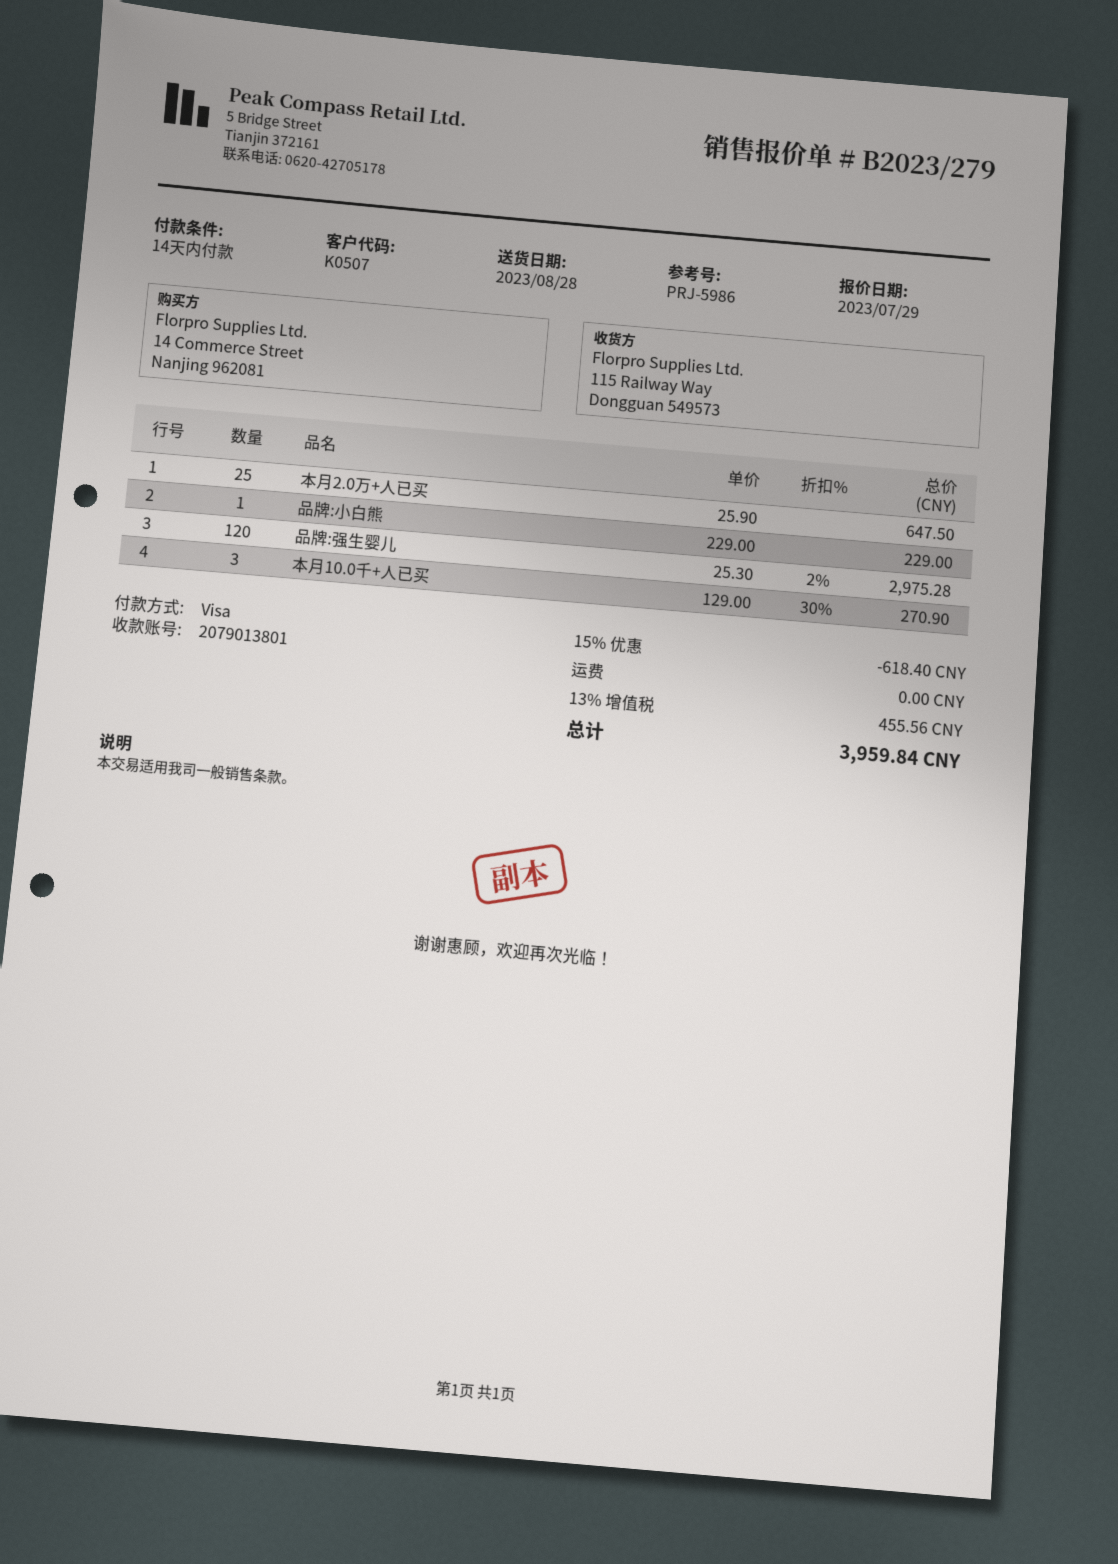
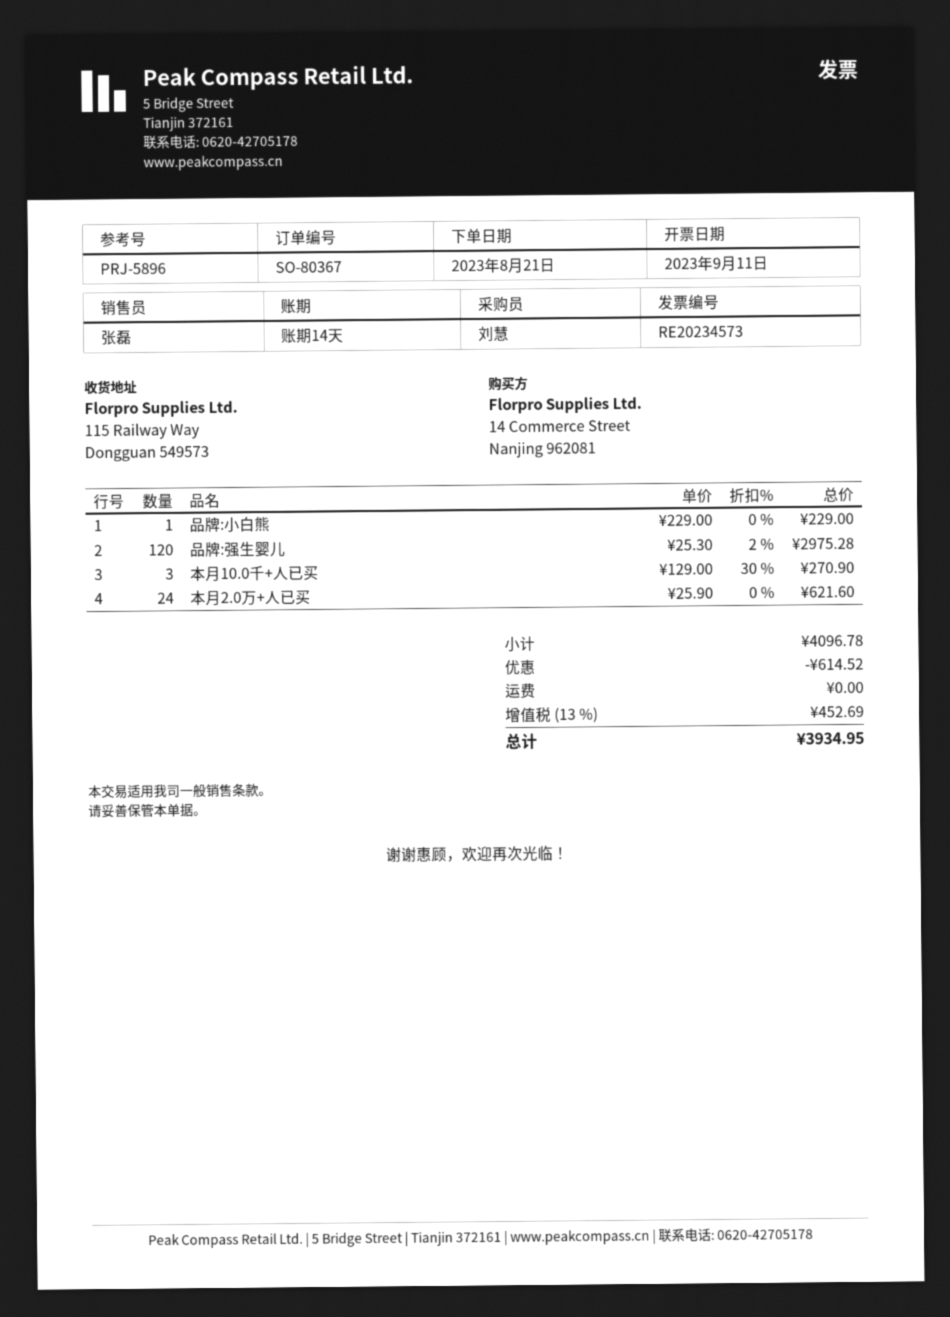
reference: PRJ-5986 -> PRJ-5896
本月2.0万+人已买: 25 x 25.90 = 647.50 -> 24 x 25.90 = 621.60
discount: 618.40 -> 614.52
tax: 13% = 455.56 -> 13% = 452.69
total: 3959.84 -> 3934.95

